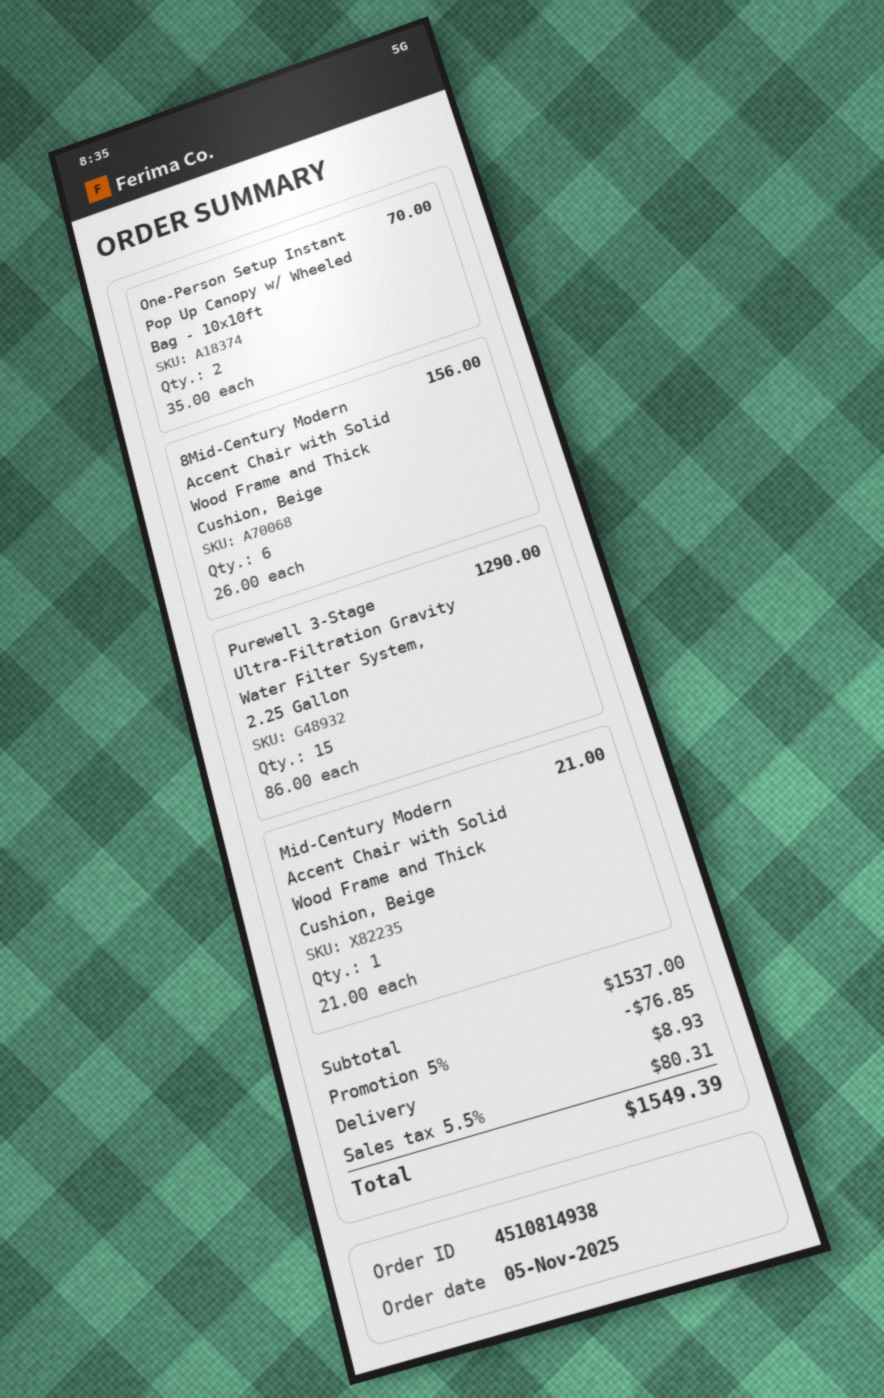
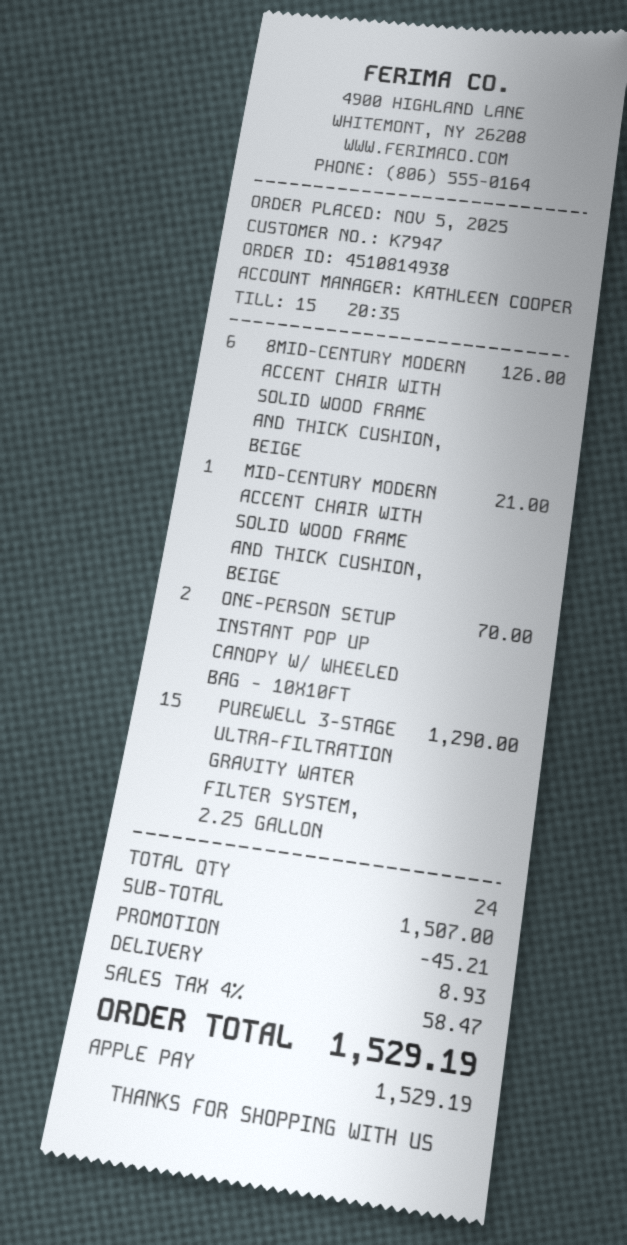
8Mid-Century Modern Accent Chair with Solid Wood Frame and Thick Cushion, Beige: 6 for 156.00 -> 6 for 126.00
subtotal: 1537.00 -> 1507.00
discount: 76.85 -> 45.21
tax: 5.5% = 80.31 -> 4% = 58.47
total: 1549.39 -> 1529.19

